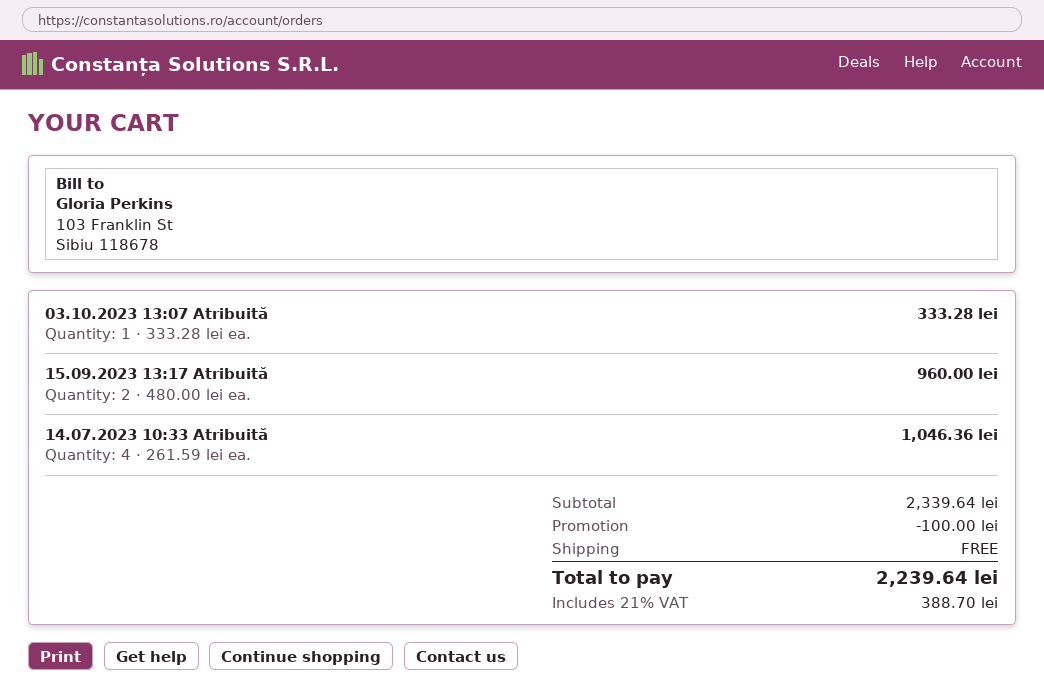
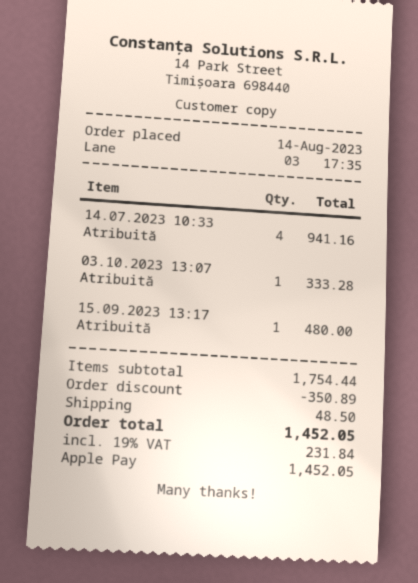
15.09.2023 13:17 Atribuită: 2 for 960.00 -> 1 for 480.00
14.07.2023 10:33 Atribuită: 4 for 1046.36 -> 4 for 941.16
subtotal: 2339.64 -> 1754.44
discount: 100.00 -> 350.89
shipping: 0.00 -> 48.50
tax: 21% = 388.70 -> 19% = 231.84
total: 2239.64 -> 1452.05

